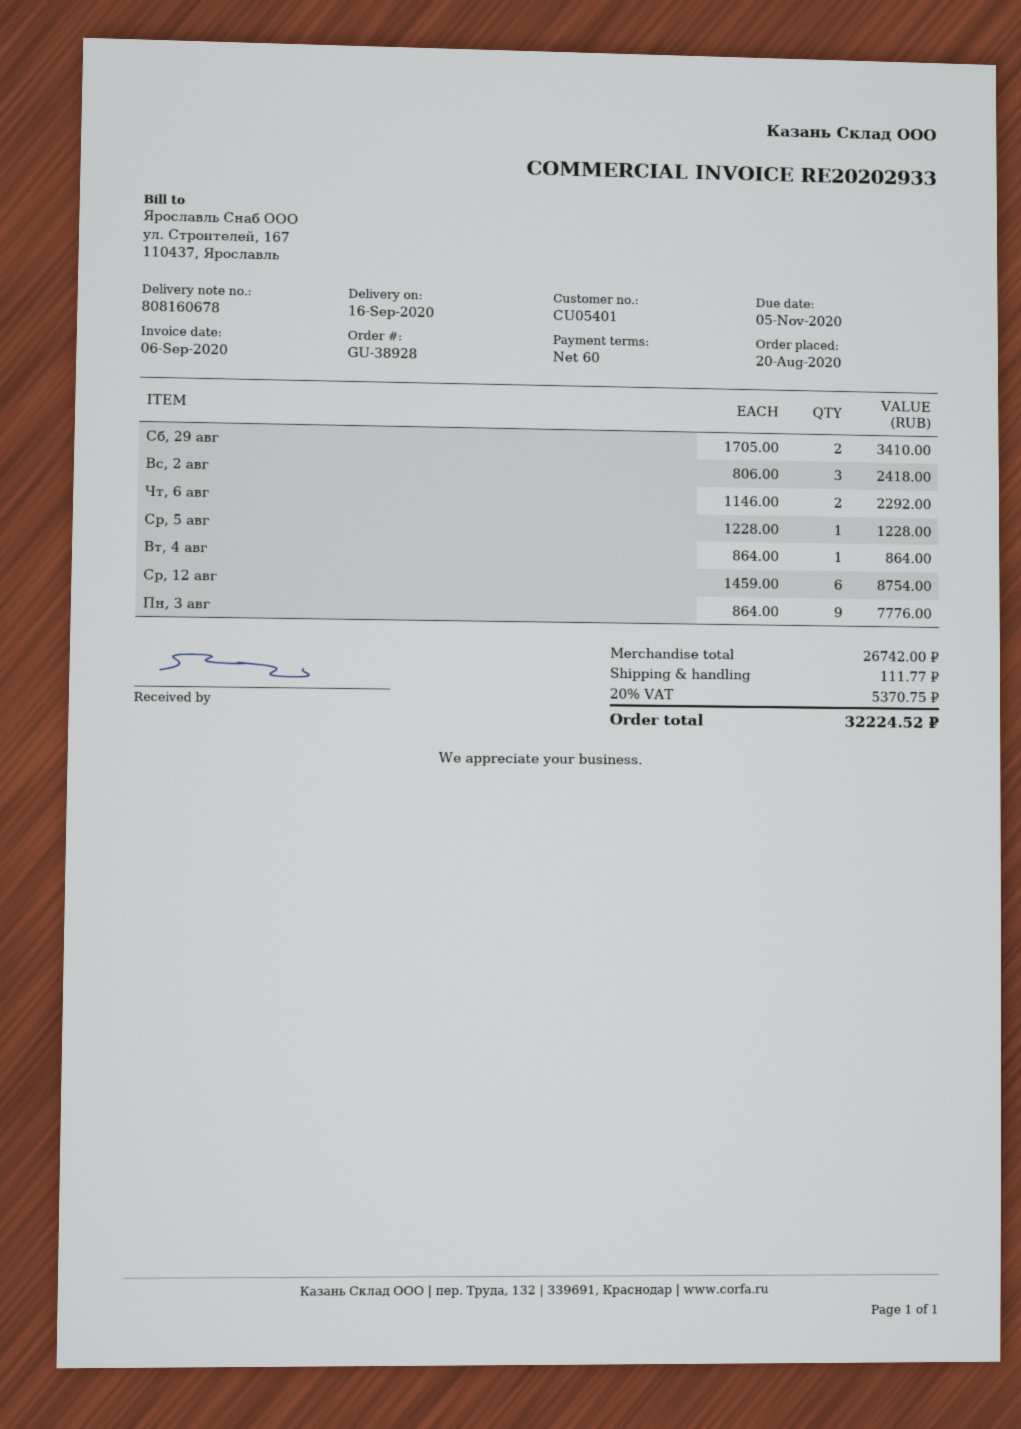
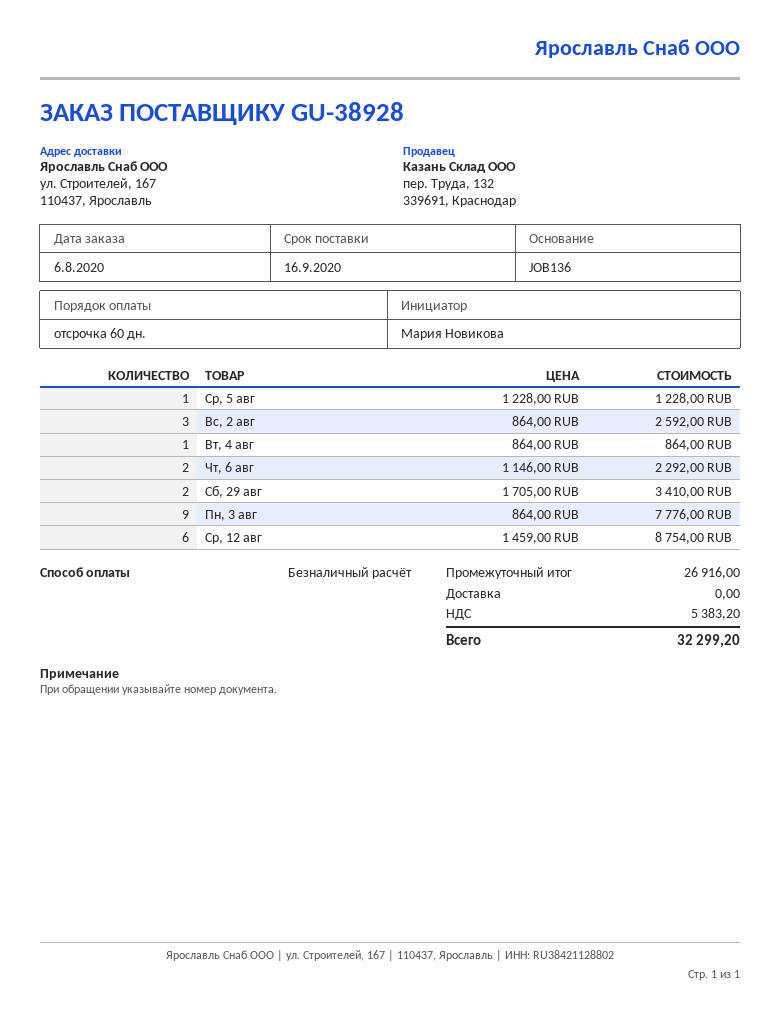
order date: 2020-08-20 -> 2020-08-06
Вс, 2 авг: 3 x 806.00 = 2418.00 -> 3 x 864.00 = 2592.00
subtotal: 26742.00 -> 26916.00
shipping: 111.77 -> 0.00
tax: 5370.75 -> 5383.20
total: 32224.52 -> 32299.20

